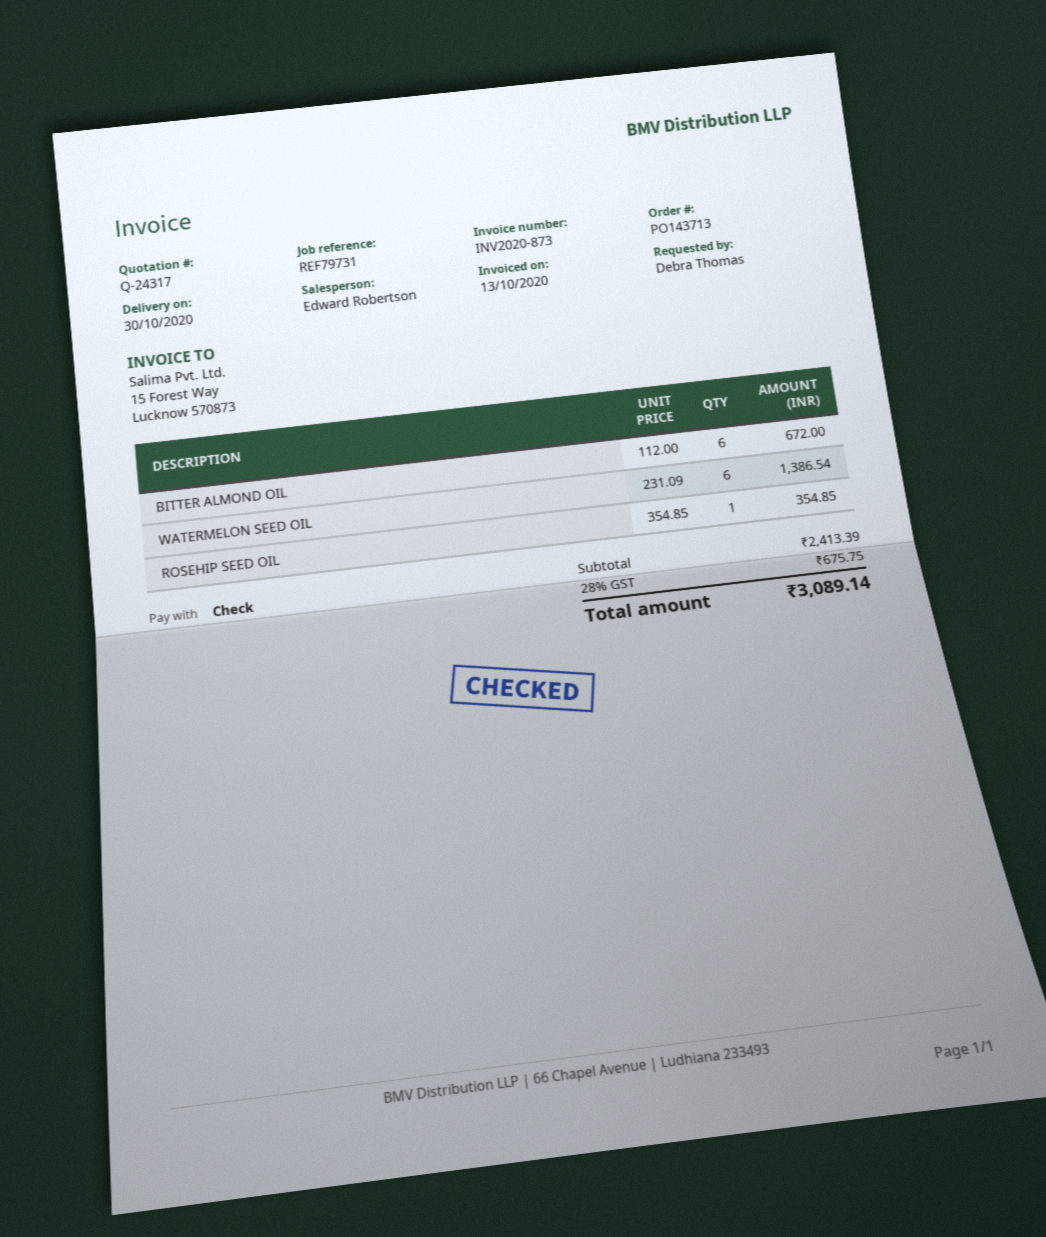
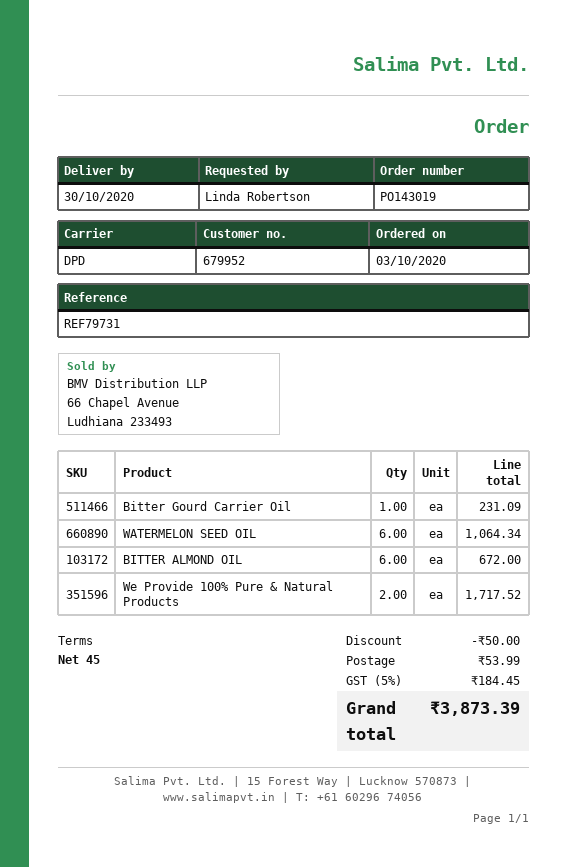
order number: PO143713 -> PO143019
ordered by: Debra Thomas -> Linda Robertson
WATERMELON SEED OIL: 6 for 1386.54 -> 6 for 1064.34
ROSEHIP SEED OIL: 1 for 354.85 -> none
Bitter Gourd Carrier Oil: none -> 1 for 231.09
We Provide 100% Pure & Natural Products: none -> 2 for 1717.52
discount: none -> 50.00
shipping: none -> 53.99
tax: 28% = 675.75 -> 5% = 184.45
total: 3089.14 -> 3873.39

